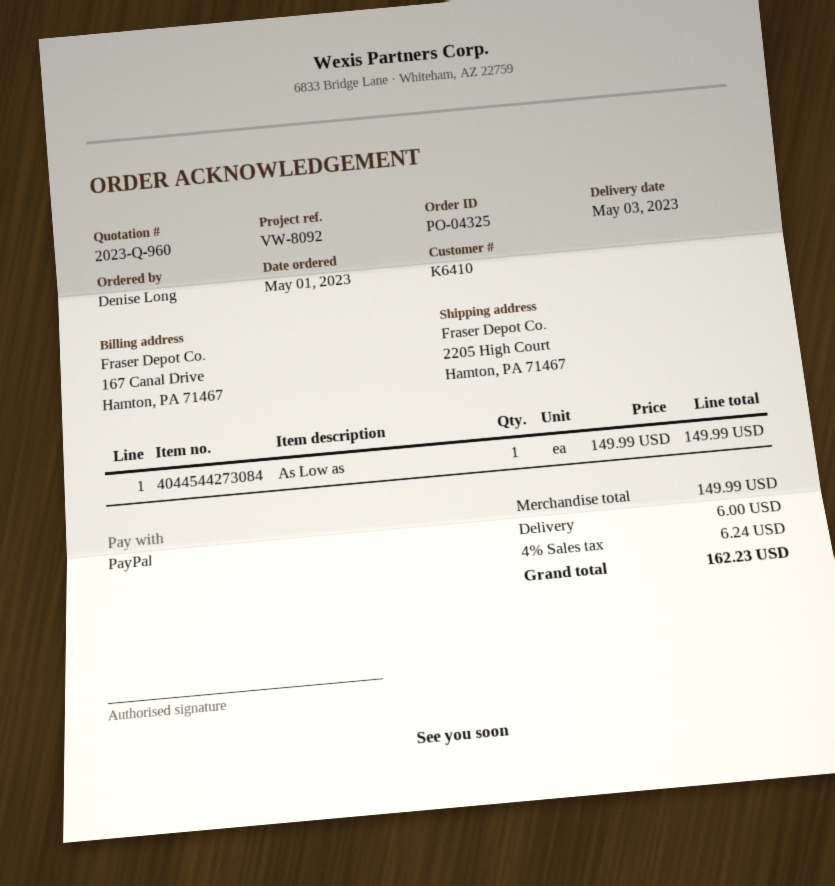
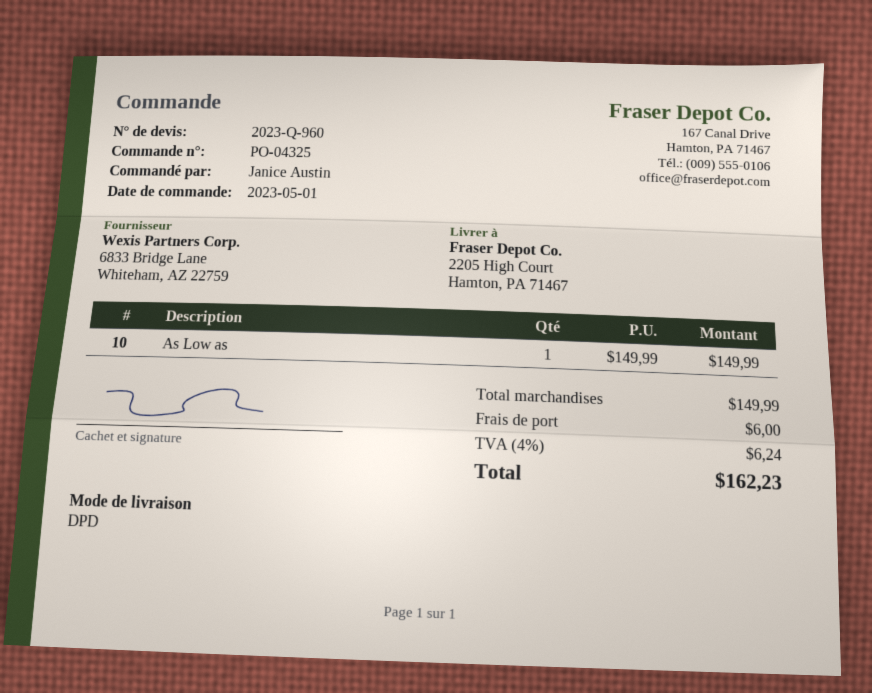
ordered by: Denise Long -> Janice Austin

